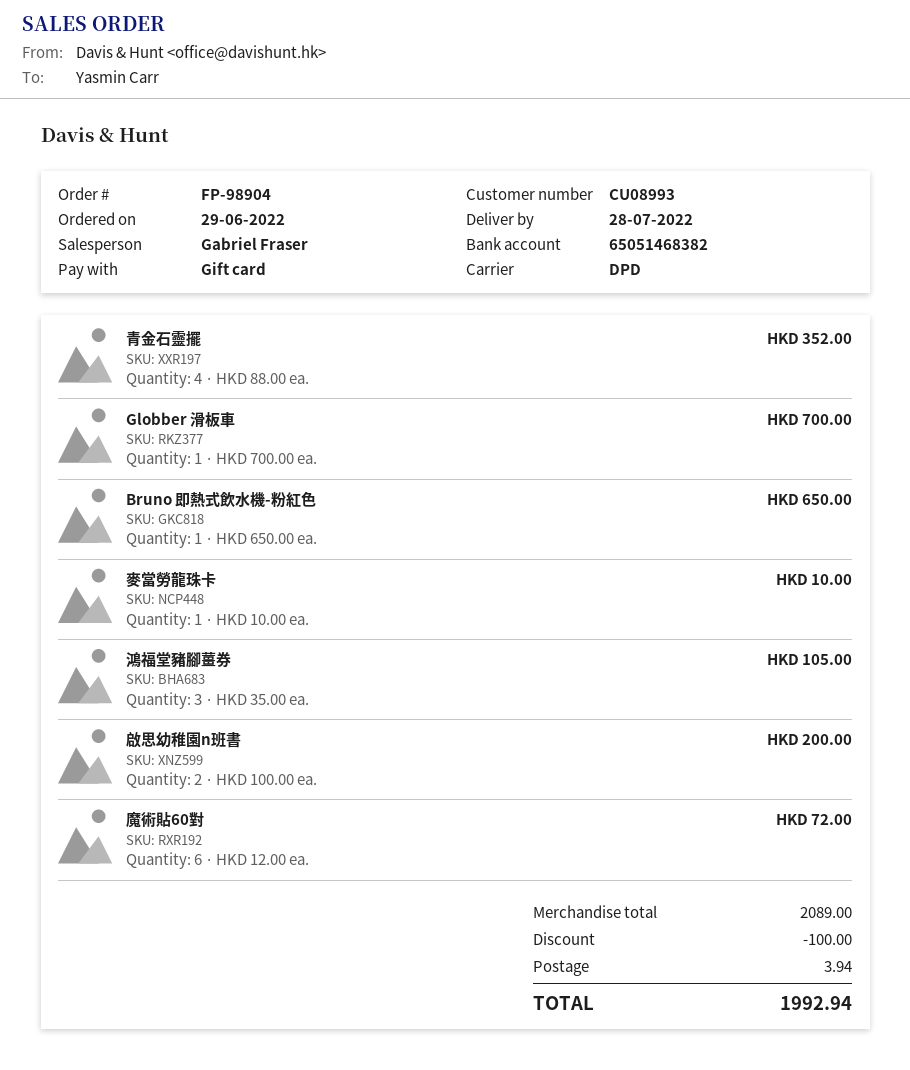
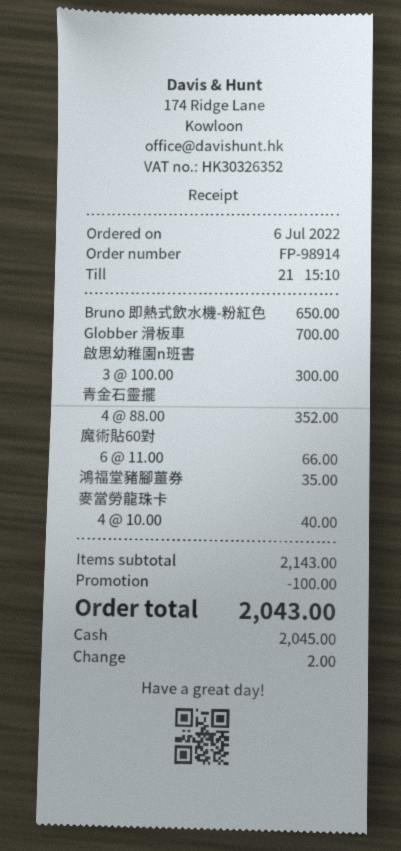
order number: FP-98904 -> FP-98914
order date: 2022-06-29 -> 2022-07-06
payment method: gift card -> cash
麥當勞龍珠卡: 1 x 10.00 = 10.00 -> 4 x 10.00 = 40.00
鴻福堂豬腳薑券: 3 x 35.00 = 105.00 -> 1 x 35.00 = 35.00
啟思幼稚園n班書: 2 x 100.00 = 200.00 -> 3 x 100.00 = 300.00
魔術貼60對: 6 x 12.00 = 72.00 -> 6 x 11.00 = 66.00
subtotal: 2089.00 -> 2143.00
shipping: 3.94 -> none
total: 1992.94 -> 2043.00

